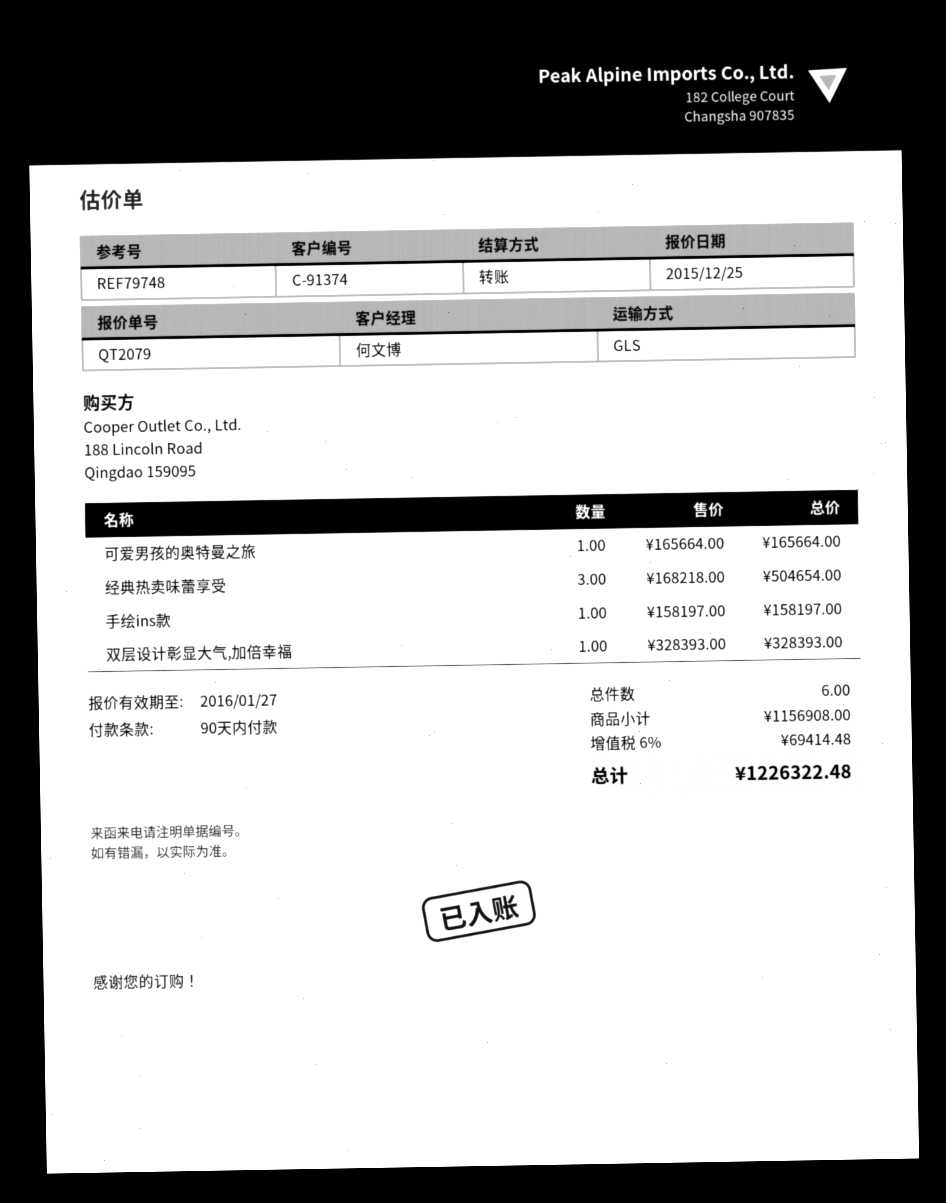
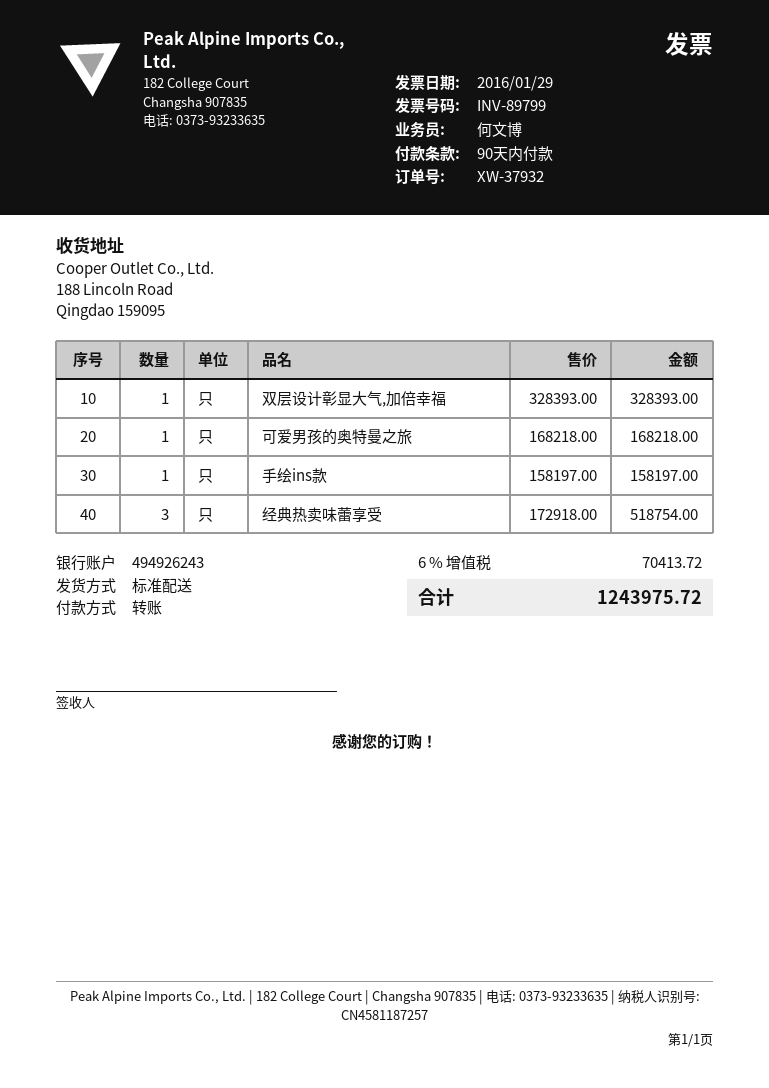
shipping method: GLS -> standard
可爱男孩的奥特曼之旅: 1 x 165664.00 = 165664.00 -> 1 x 168218.00 = 168218.00
经典热卖味蕾享受: 3 x 168218.00 = 504654.00 -> 3 x 172918.00 = 518754.00
tax: 6% = 69414.48 -> 6% = 70413.72
total: 1226322.48 -> 1243975.72

